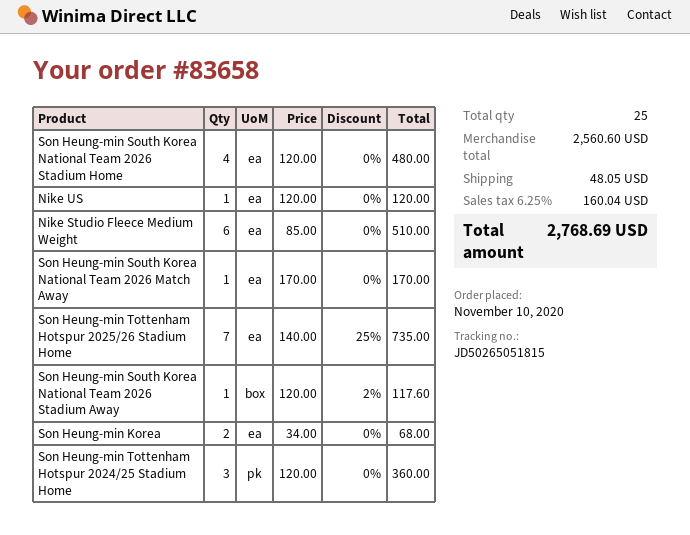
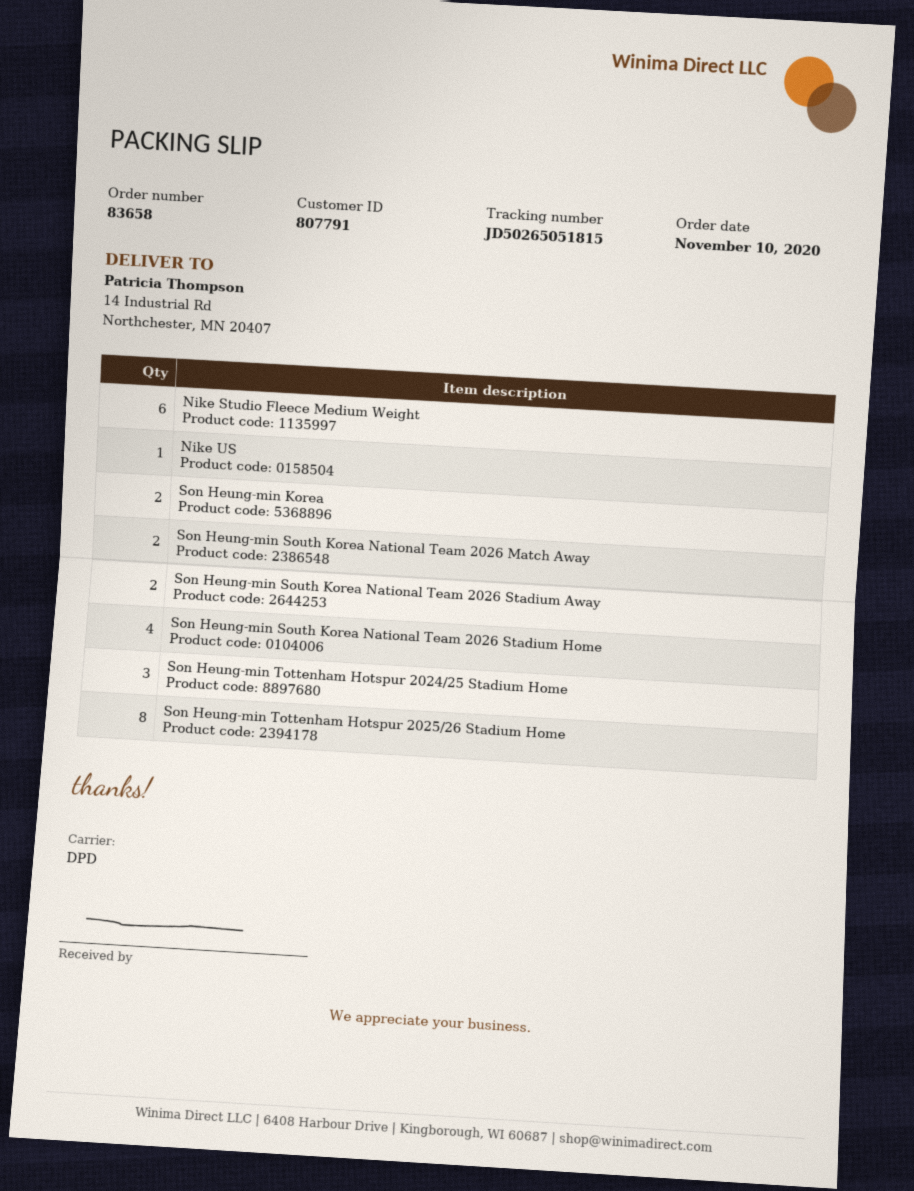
Son Heung-min South Korea National Team 2026 Match Away: 1 -> 2
Son Heung-min Tottenham Hotspur 2025/26 Stadium Home: 7 -> 8
Son Heung-min South Korea National Team 2026 Stadium Away: 1 -> 2

